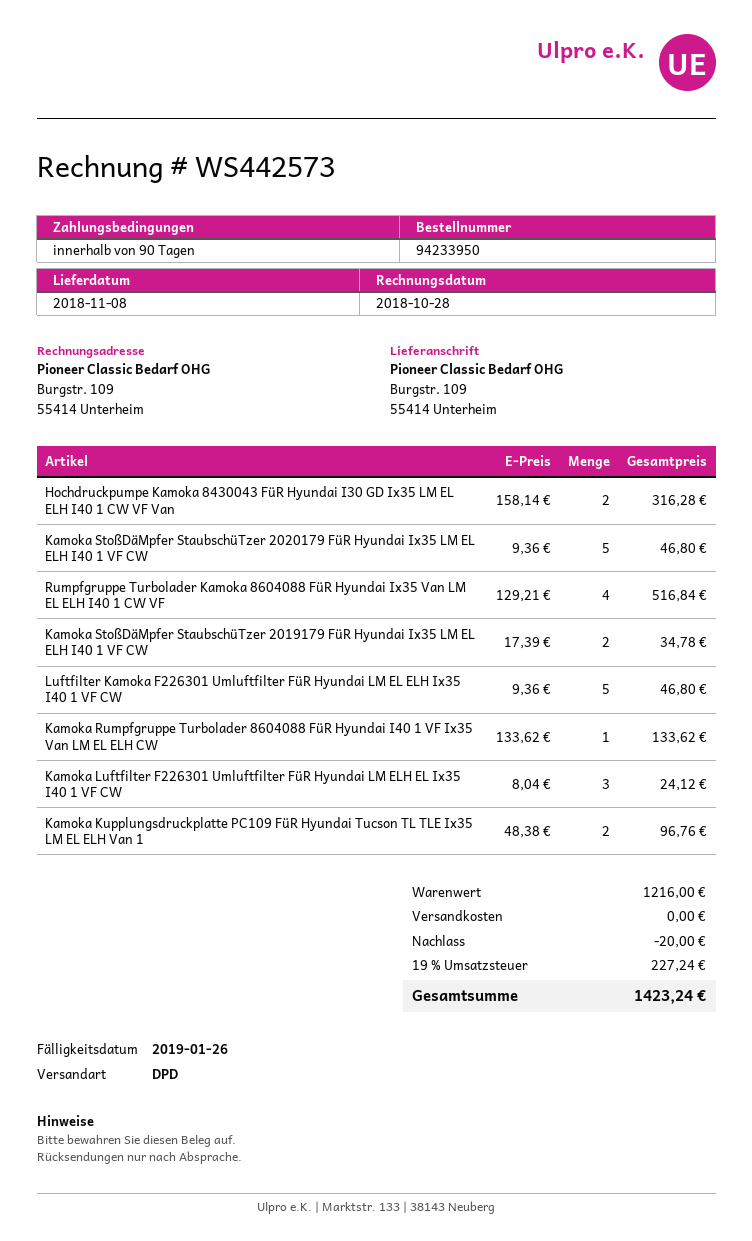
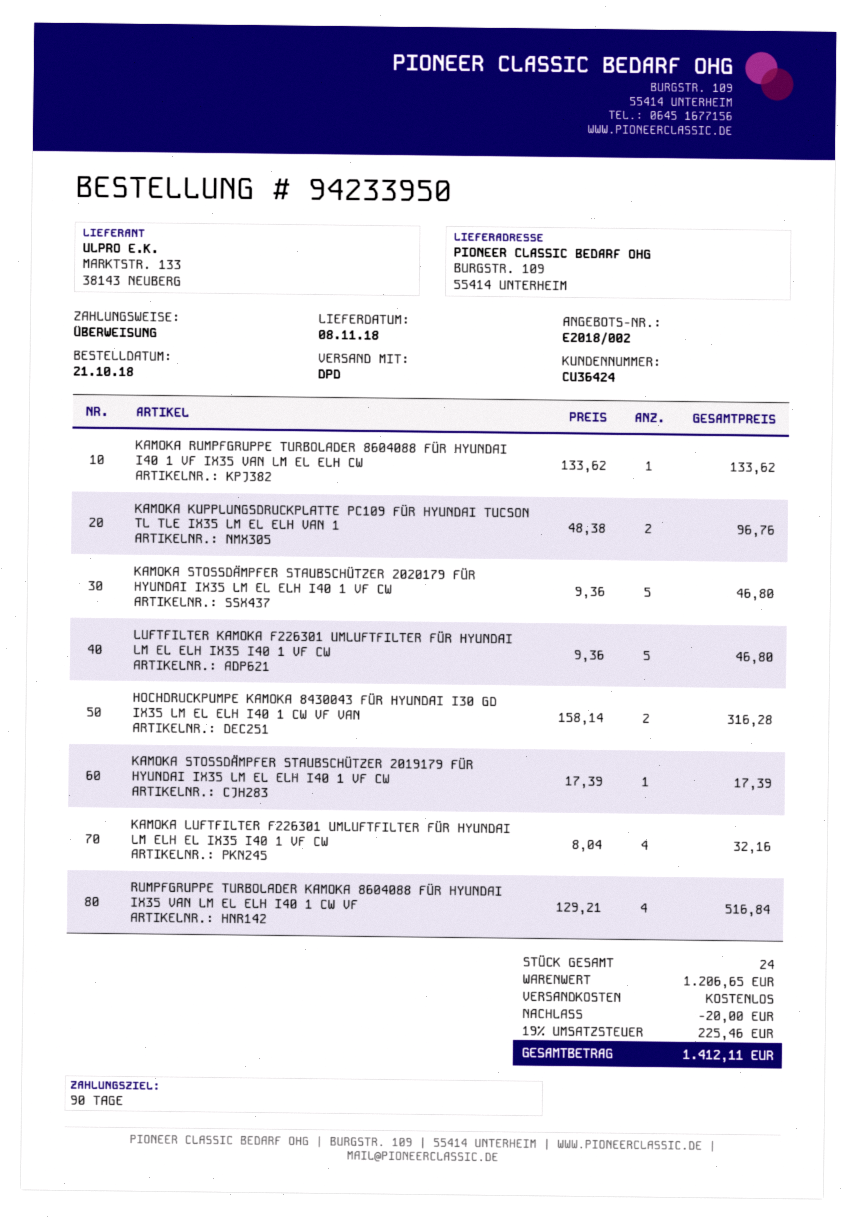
Kamoka StoßDäMpfer StaubschüTzer 2019179 FüR Hyundai Ix35 LM EL ELH I40 1 VF CW: 2 x 17.39 = 34.78 -> 1 x 17.39 = 17.39
Kamoka Luftfilter F226301 Umluftfilter FüR Hyundai LM ELH EL Ix35 I40 1 VF CW: 3 x 8.04 = 24.12 -> 4 x 8.04 = 32.16
subtotal: 1216.00 -> 1206.65
tax: 19% = 227.24 -> 19% = 225.46
total: 1423.24 -> 1412.11

